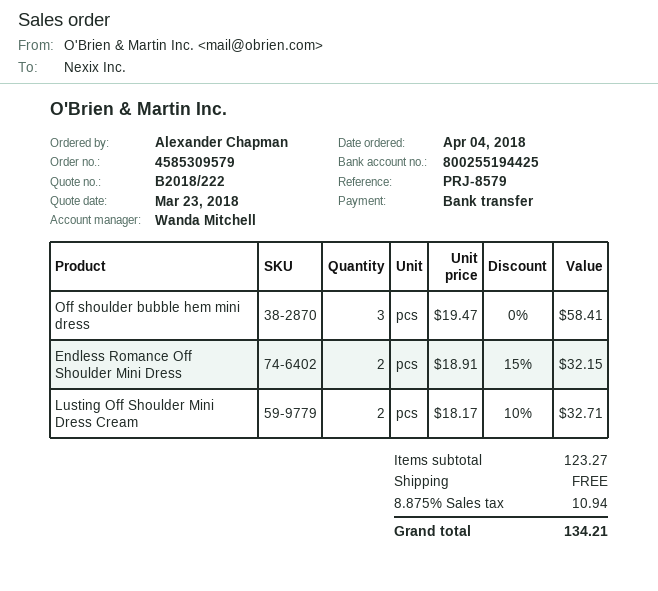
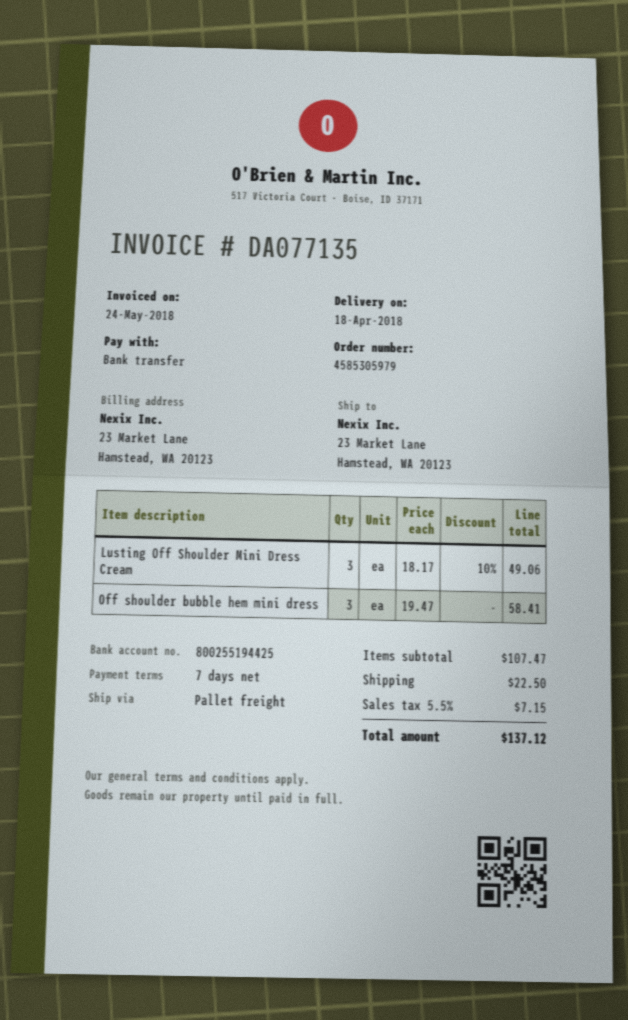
order number: 4585309579 -> 4585305979
Endless Romance Off Shoulder Mini Dress: 2 x 18.91 - 15% = 32.15 -> none
Lusting Off Shoulder Mini Dress Cream: 2 x 18.17 - 10% = 32.71 -> 3 x 18.17 - 10% = 49.06
subtotal: 123.27 -> 107.47
shipping: 0.00 -> 22.50
tax: 8.875% = 10.94 -> 5.5% = 7.15
total: 134.21 -> 137.12

